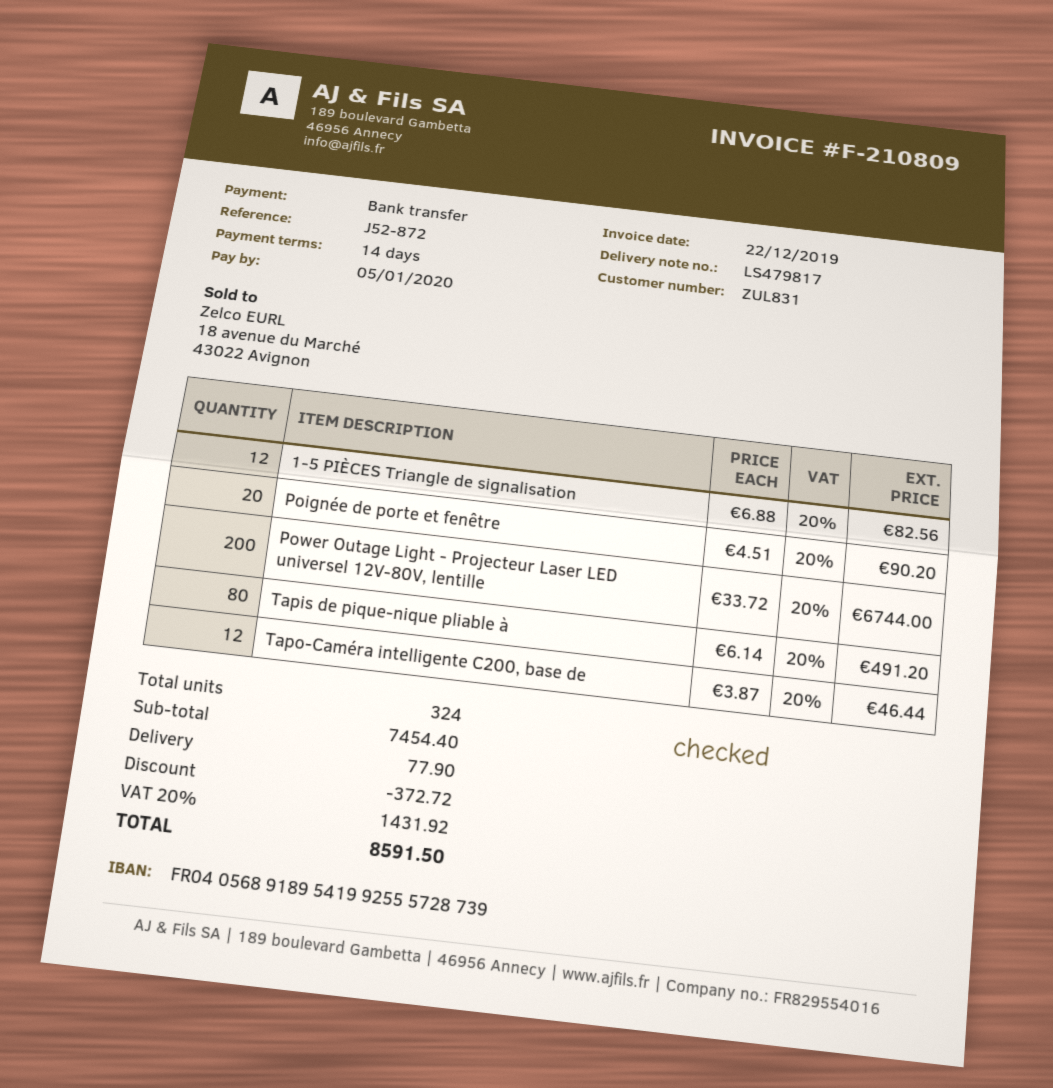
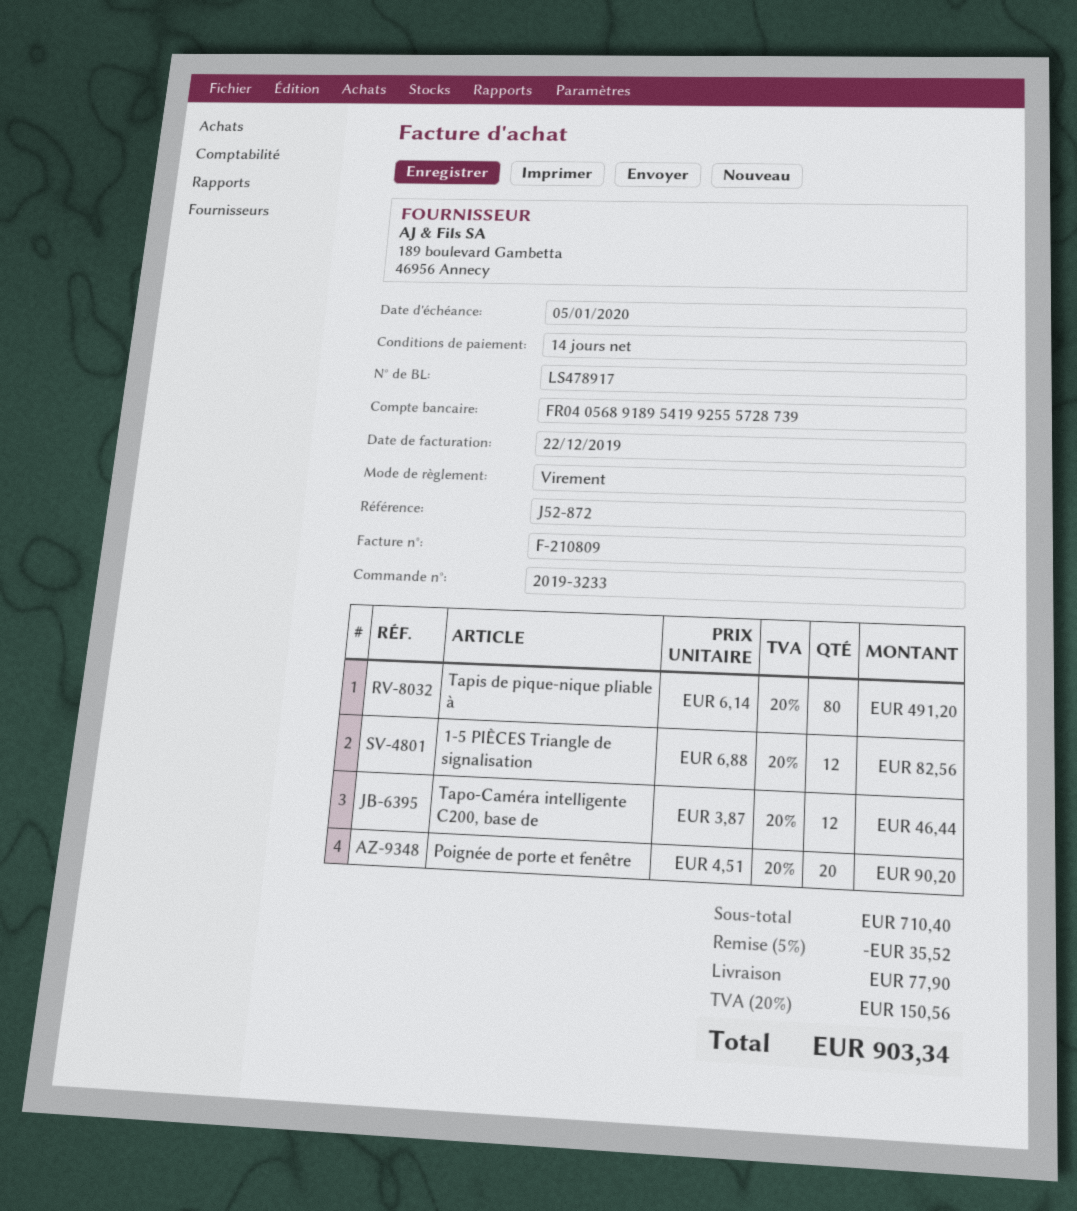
delivery note number: LS479817 -> LS478917
Power Outage Light - Projecteur Laser LED universel 12V-80V, lentille: 200 x 33.72 = 6744.00 -> none
subtotal: 7454.40 -> 710.40
discount: 372.72 -> 35.52
tax: 20% = 1431.92 -> 20% = 150.56
total: 8591.50 -> 903.34

